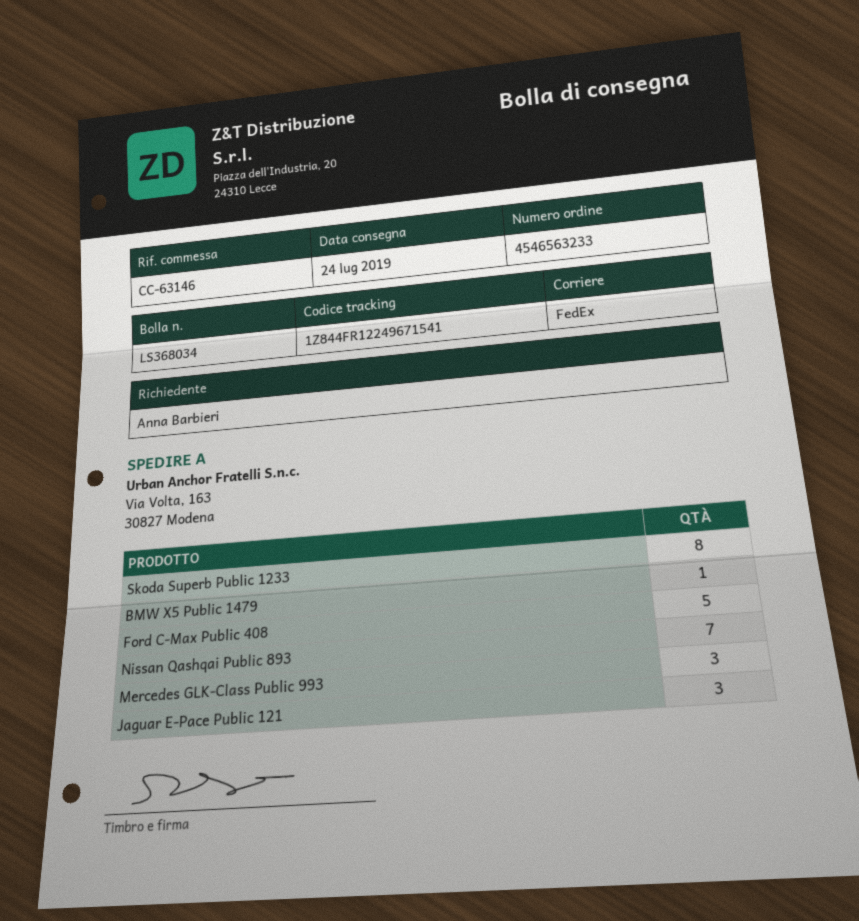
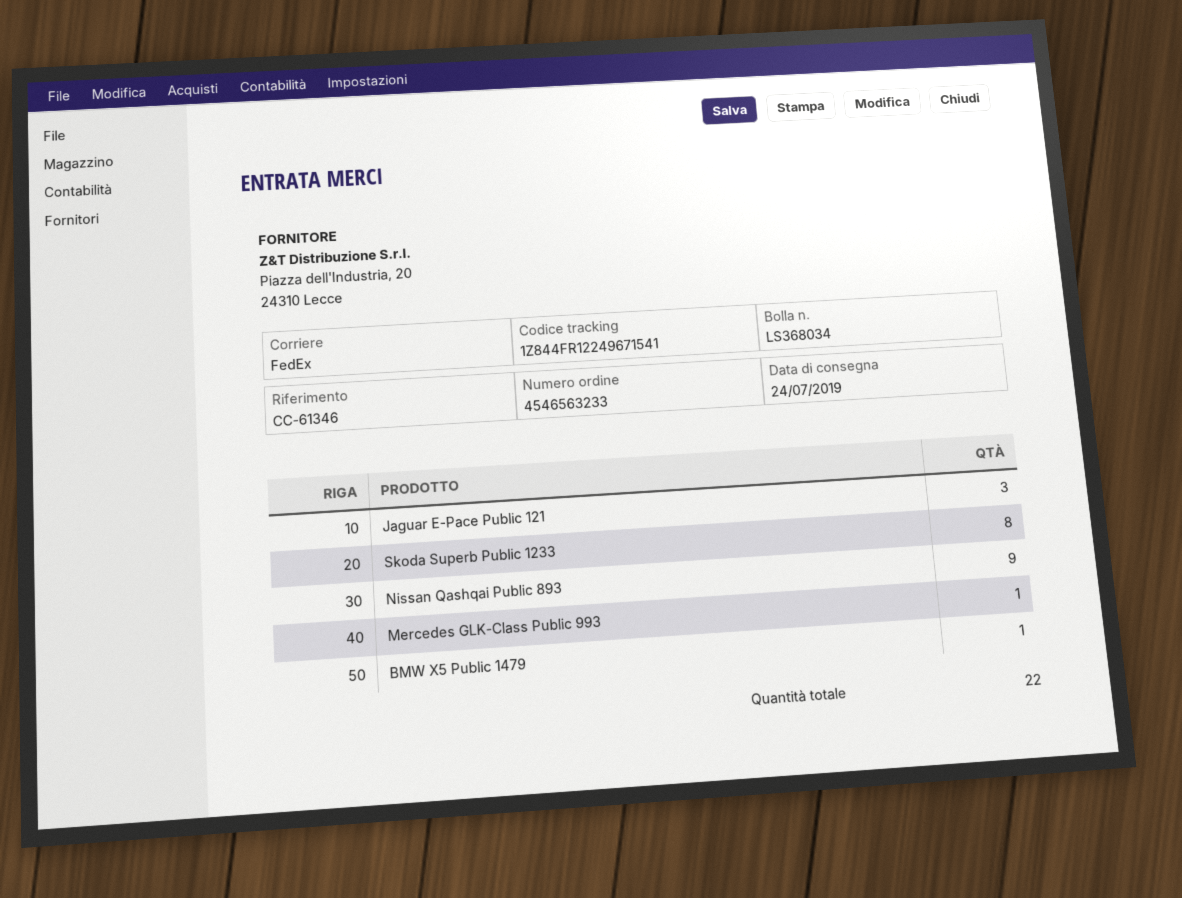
reference: CC-63146 -> CC-61346
Ford C-Max Public 408: 5 -> none
Nissan Qashqai Public 893: 7 -> 9
Mercedes GLK-Class Public 993: 3 -> 1

